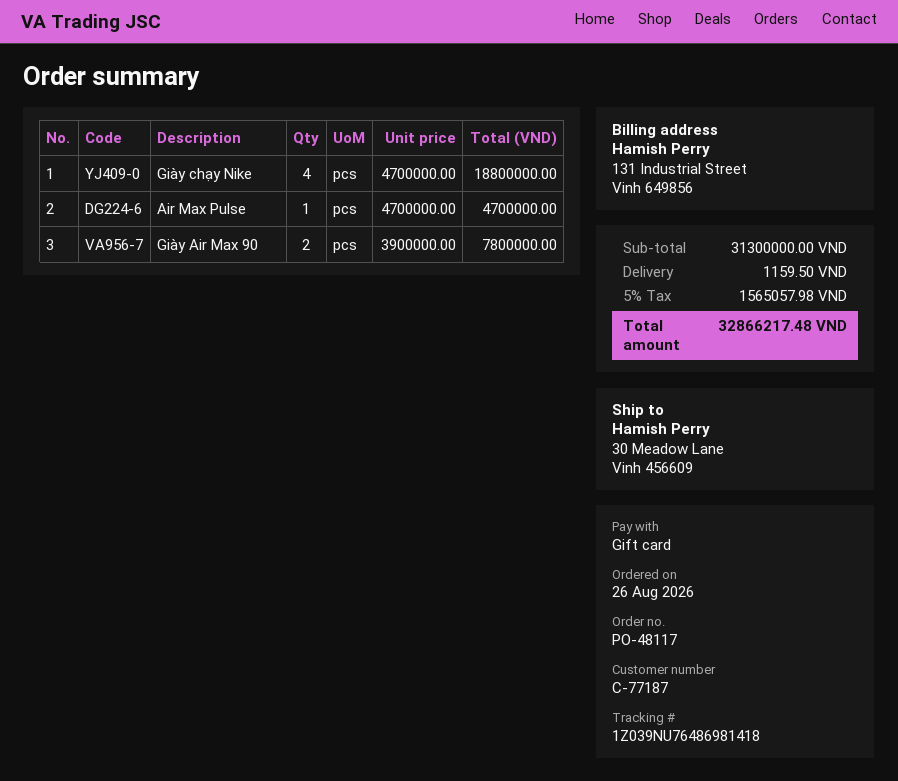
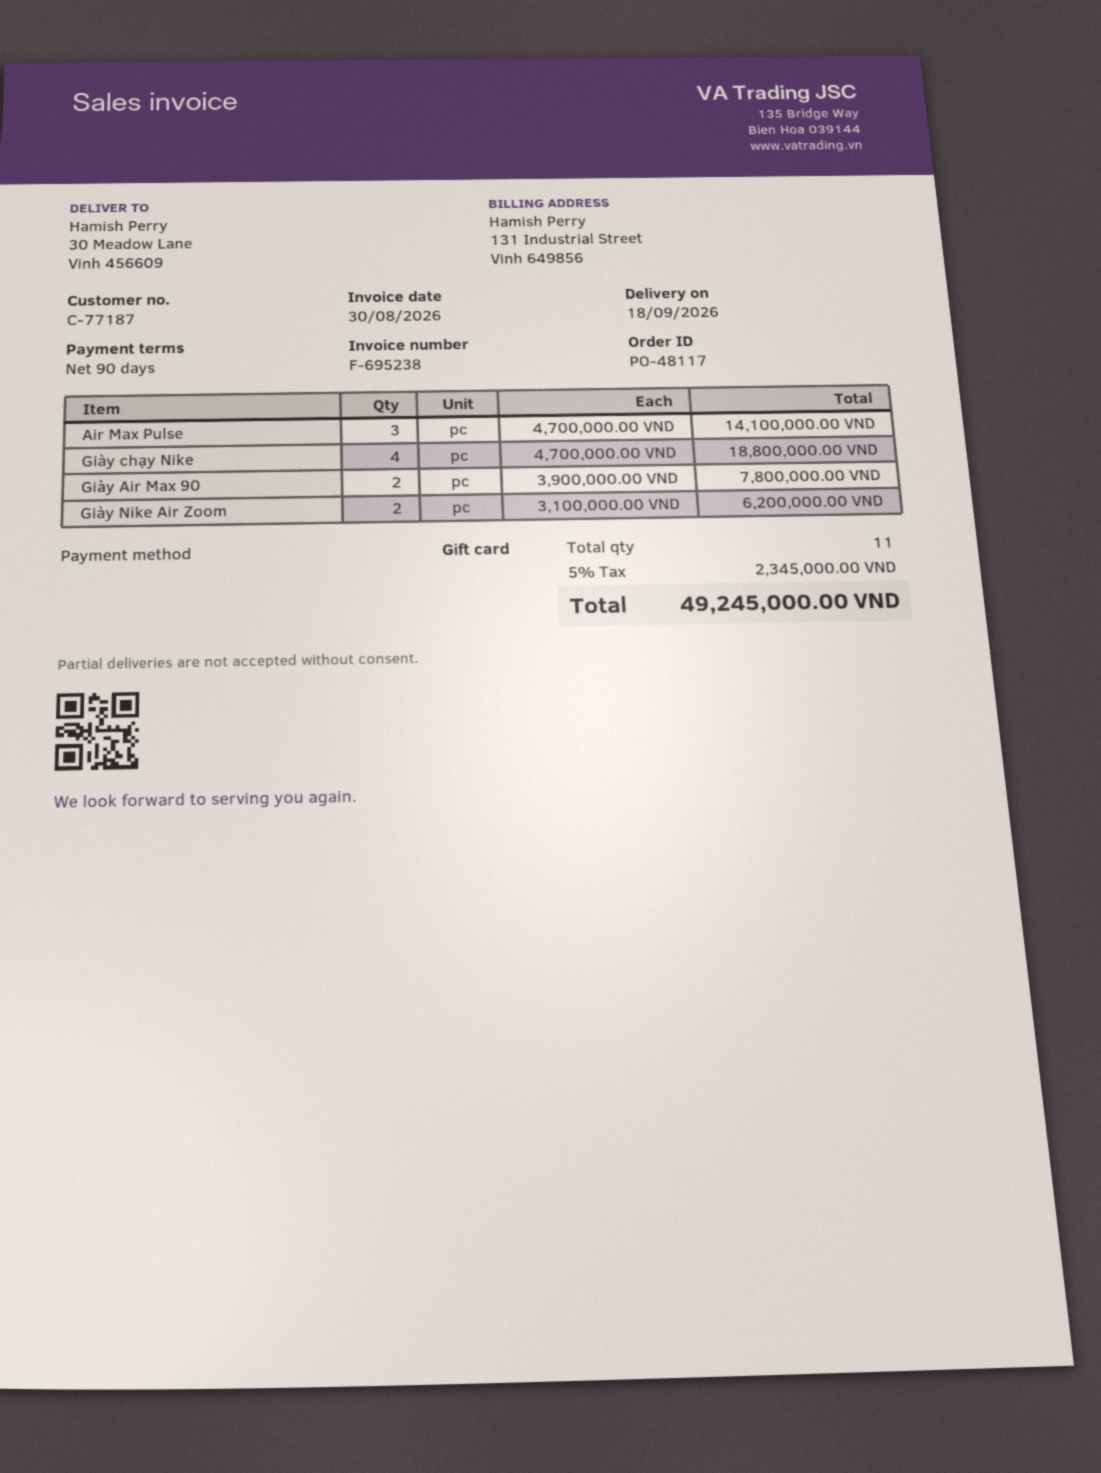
Air Max Pulse: 1 x 4700000.00 = 4700000.00 -> 3 x 4700000.00 = 14100000.00
Giày Nike Air Zoom: none -> 2 x 3100000.00 = 6200000.00
shipping: 1159.50 -> none
tax: 5% = 1565057.98 -> 5% = 2345000.00
total: 32866217.48 -> 49245000.00

